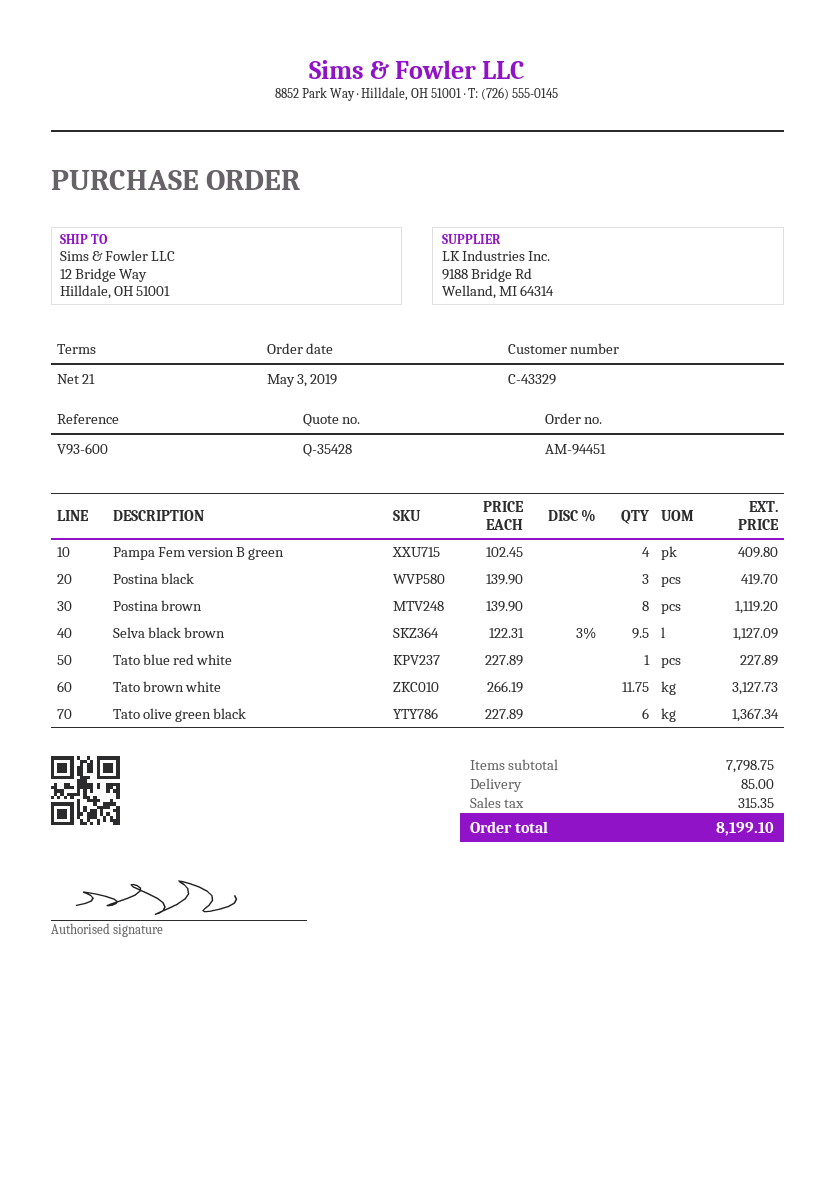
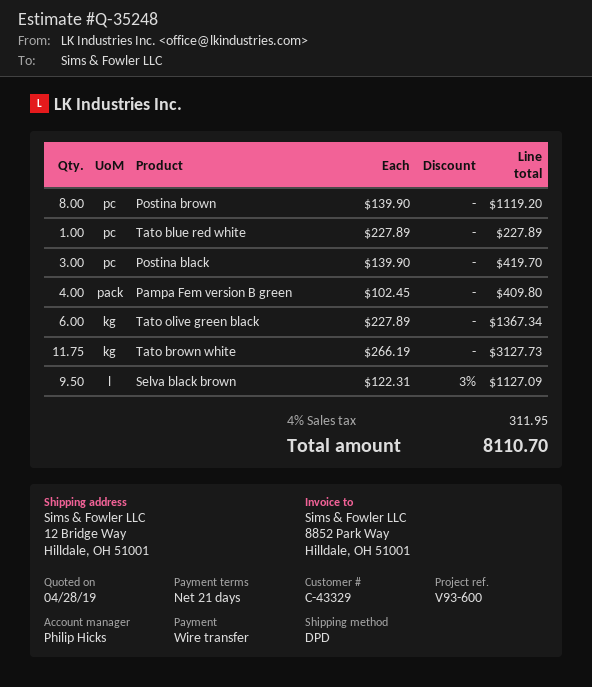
quote number: Q-35428 -> Q-35248
shipping: 85.00 -> none
tax: 315.35 -> 311.95
total: 8199.10 -> 8110.70

